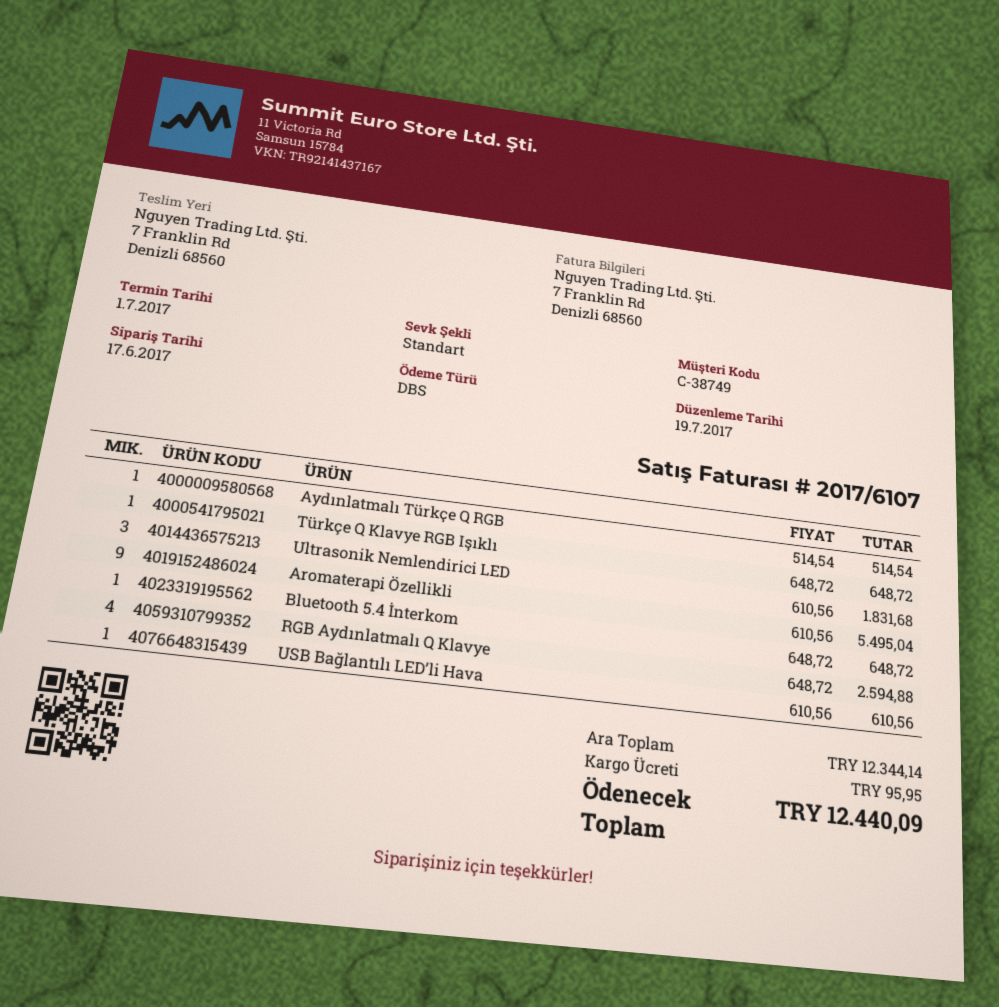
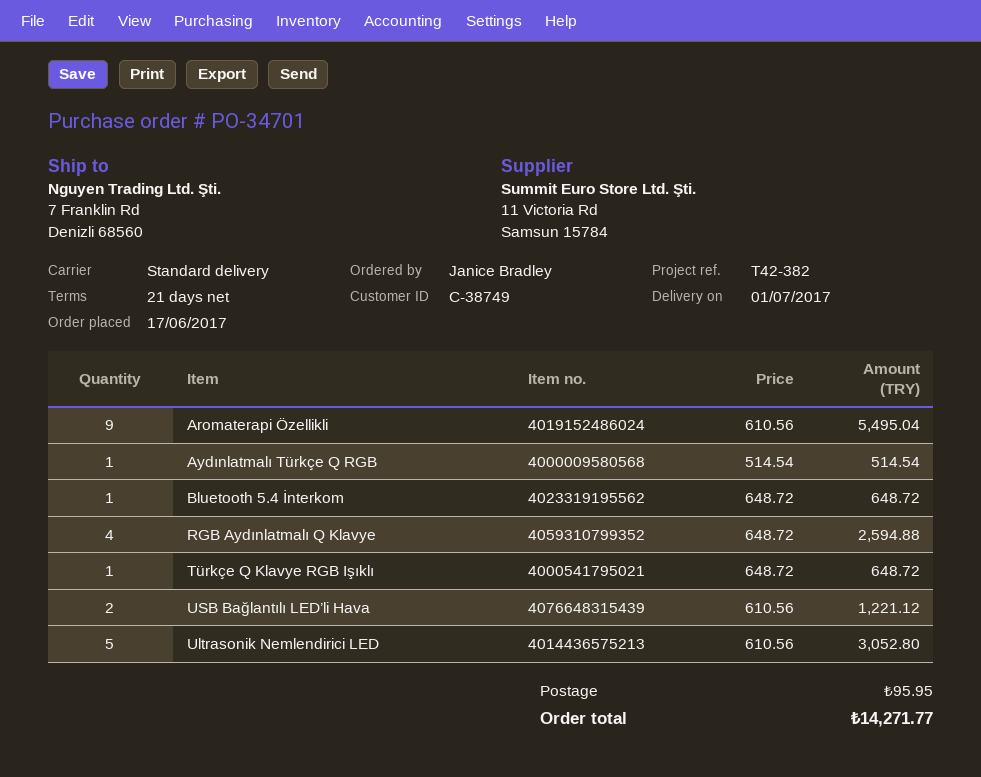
Ultrasonik Nemlendirici LED: 3 x 610.56 = 1831.68 -> 5 x 610.56 = 3052.80
USB Bağlantılı LED’li Hava: 1 x 610.56 = 610.56 -> 2 x 610.56 = 1221.12
total: 12440.09 -> 14271.77

